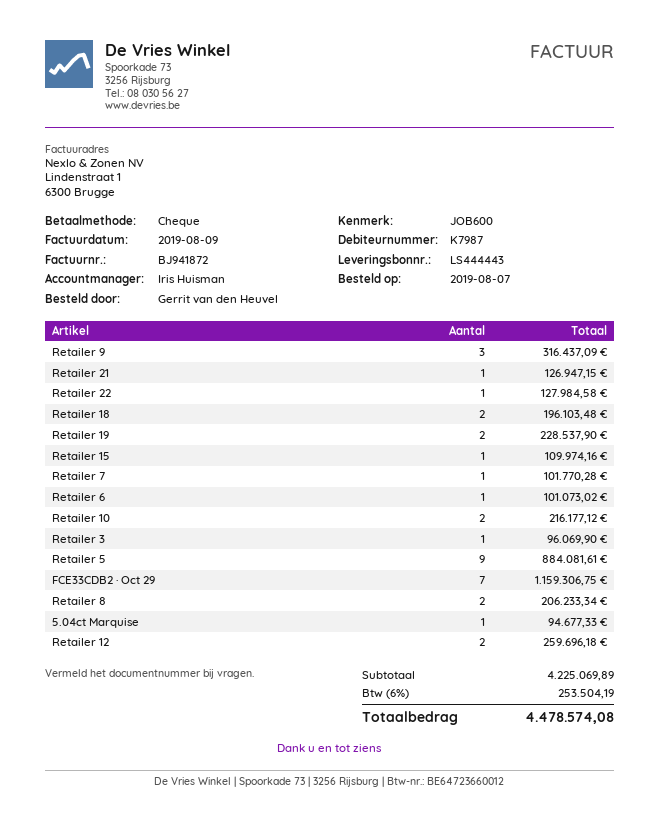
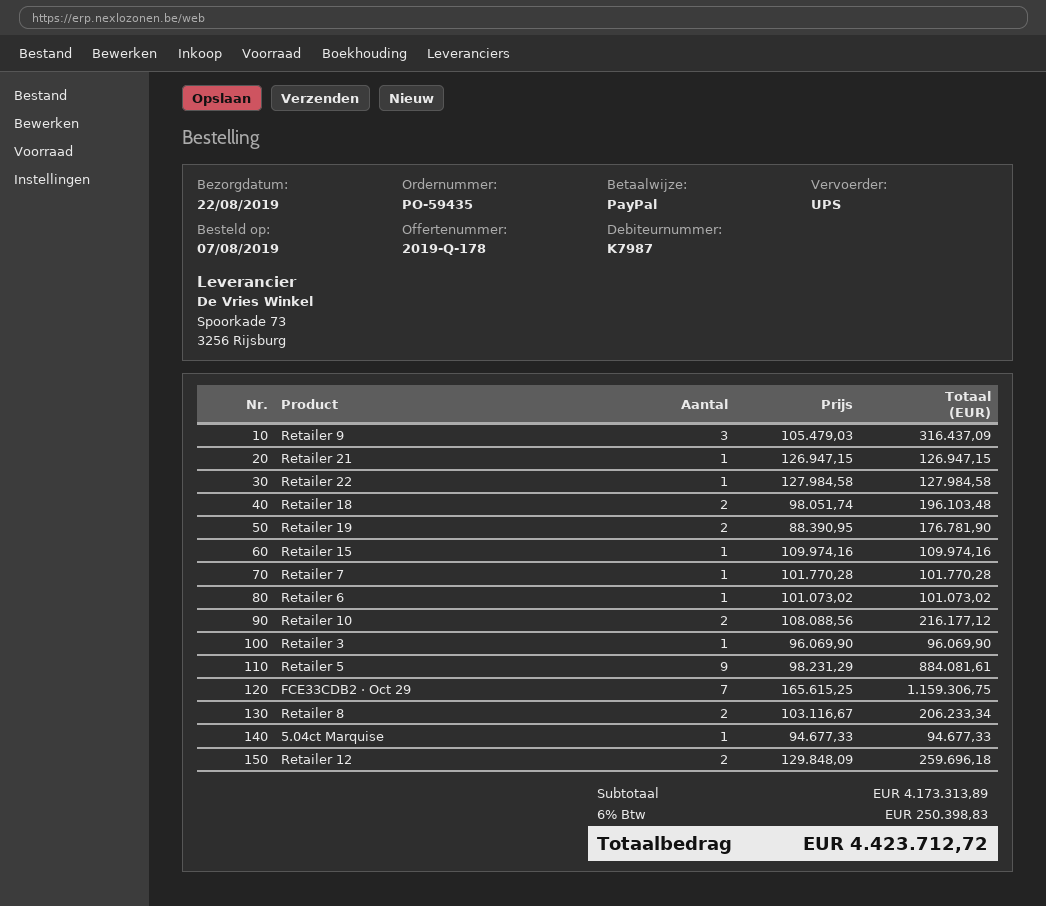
payment method: cheque -> PayPal
Retailer 19: 2 for 228537.90 -> 2 for 176781.90
subtotal: 4225069.89 -> 4173313.89
tax: 6% = 253504.19 -> 6% = 250398.83
total: 4478574.08 -> 4423712.72

